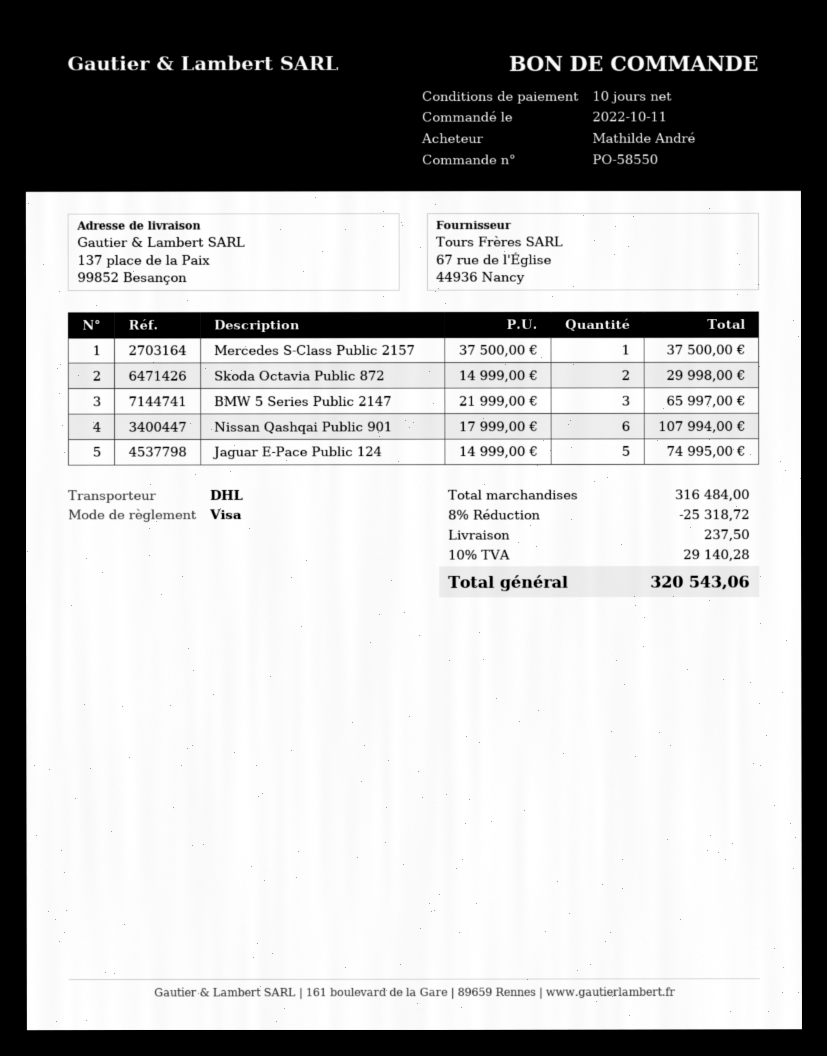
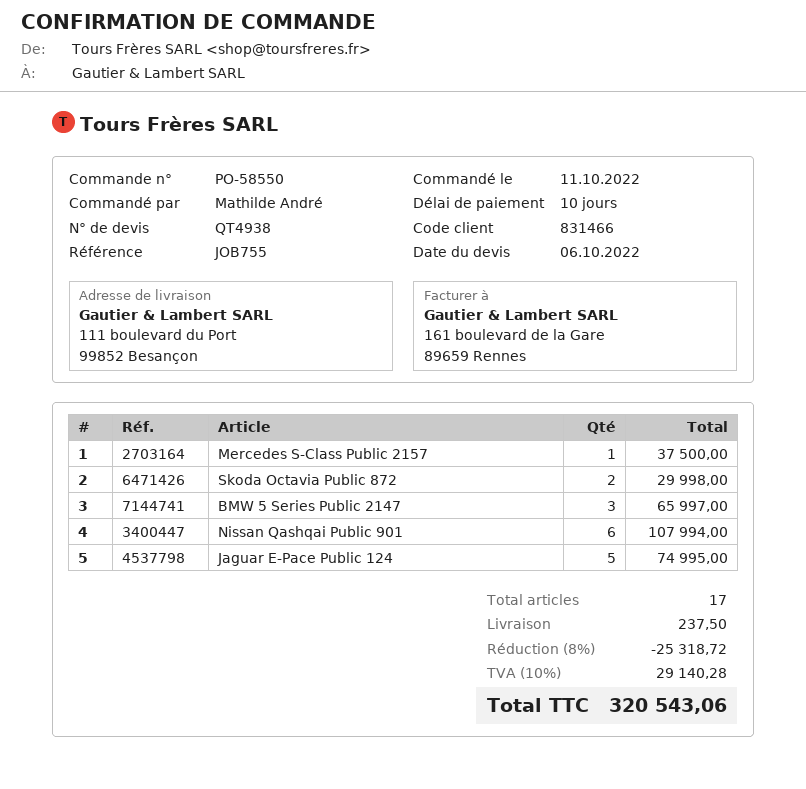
ship to: 137 place de la Paix, 99852 Besançon -> 111 boulevard du Port, 99852 Besançon

